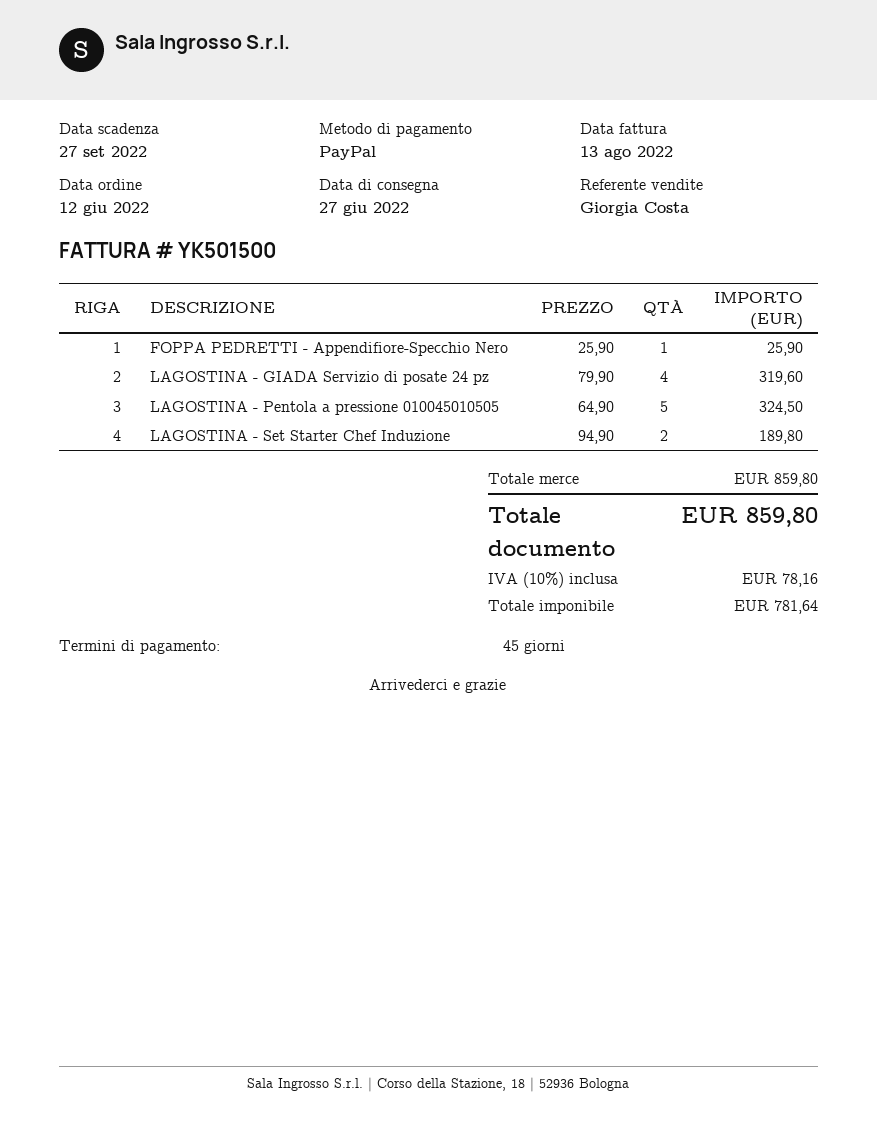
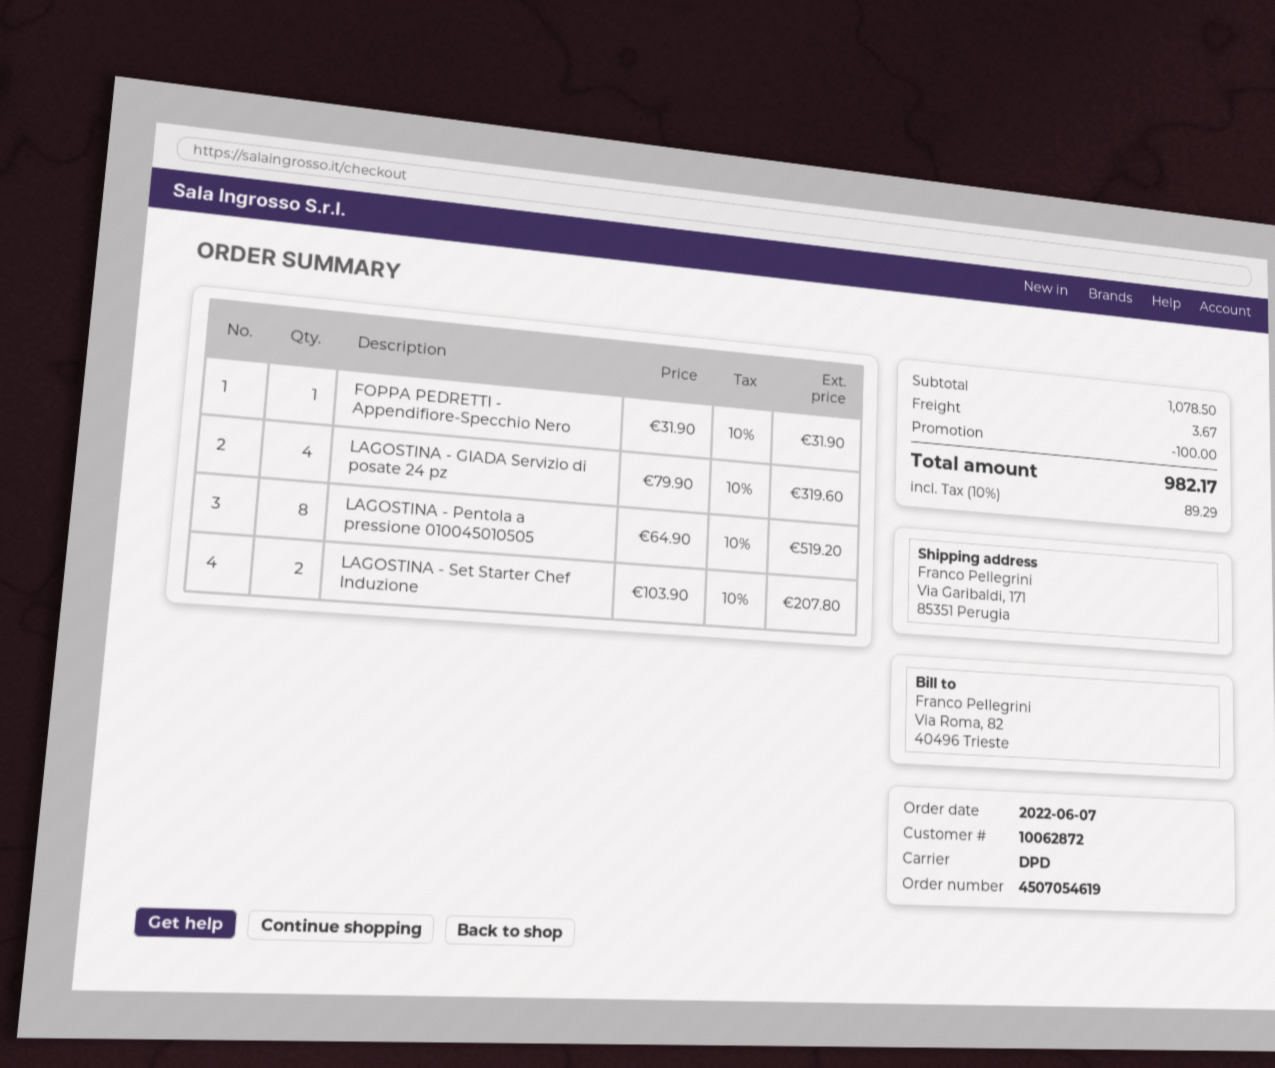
order date: 2022-06-12 -> 2022-06-07
FOPPA PEDRETTI - Appendifiore-Specchio Nero: 1 x 25.90 = 25.90 -> 1 x 31.90 = 31.90
LAGOSTINA - Pentola a pressione 010045010505: 5 x 64.90 = 324.50 -> 8 x 64.90 = 519.20
LAGOSTINA - Set Starter Chef Induzione: 2 x 94.90 = 189.80 -> 2 x 103.90 = 207.80
subtotal: 859.80 -> 1078.50
discount: none -> 100.00
shipping: none -> 3.67
tax: 10% = 78.16 -> 10% = 89.29
total: 859.80 -> 982.17

